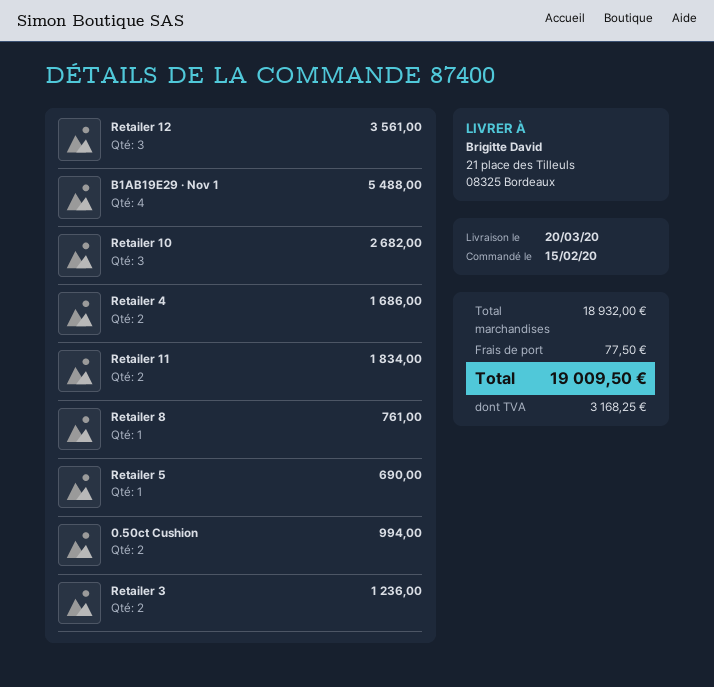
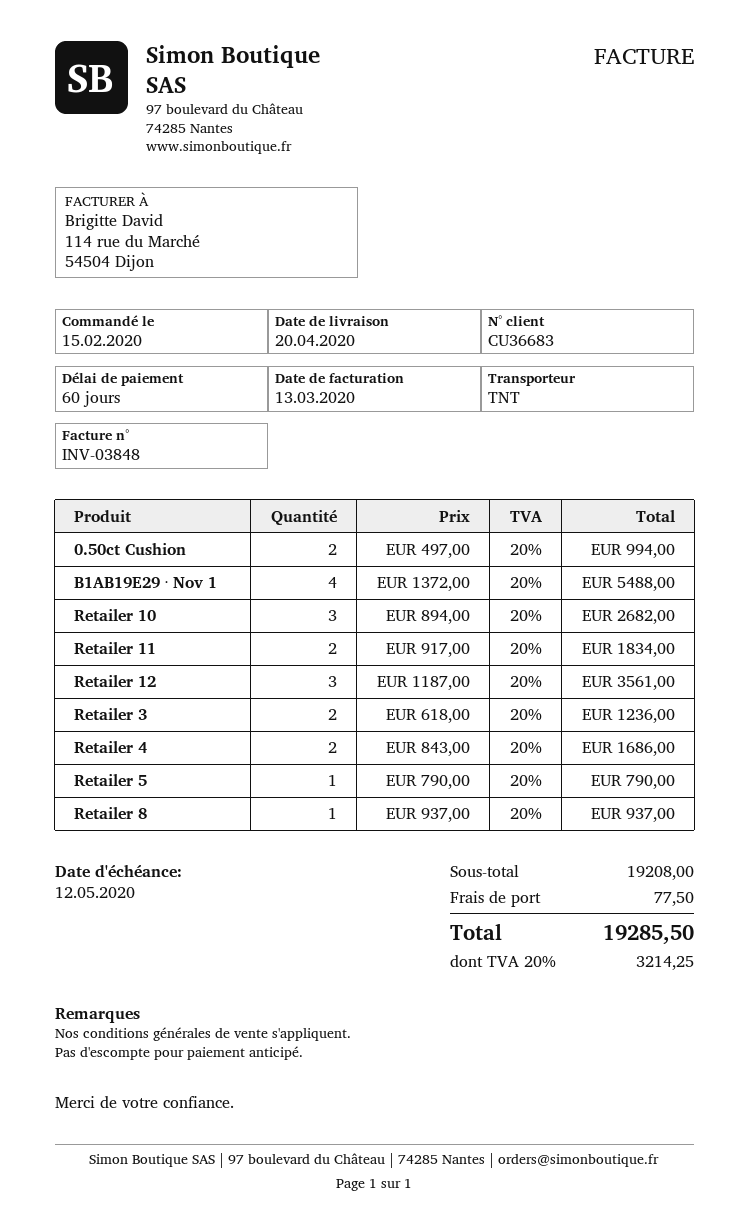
delivery date: 2020-03-20 -> 2020-04-20
Retailer 8: 1 for 761.00 -> 1 for 937.00
Retailer 5: 1 for 690.00 -> 1 for 790.00
subtotal: 18932.00 -> 19208.00
tax: 3168.25 -> 3214.25
total: 19009.50 -> 19285.50

